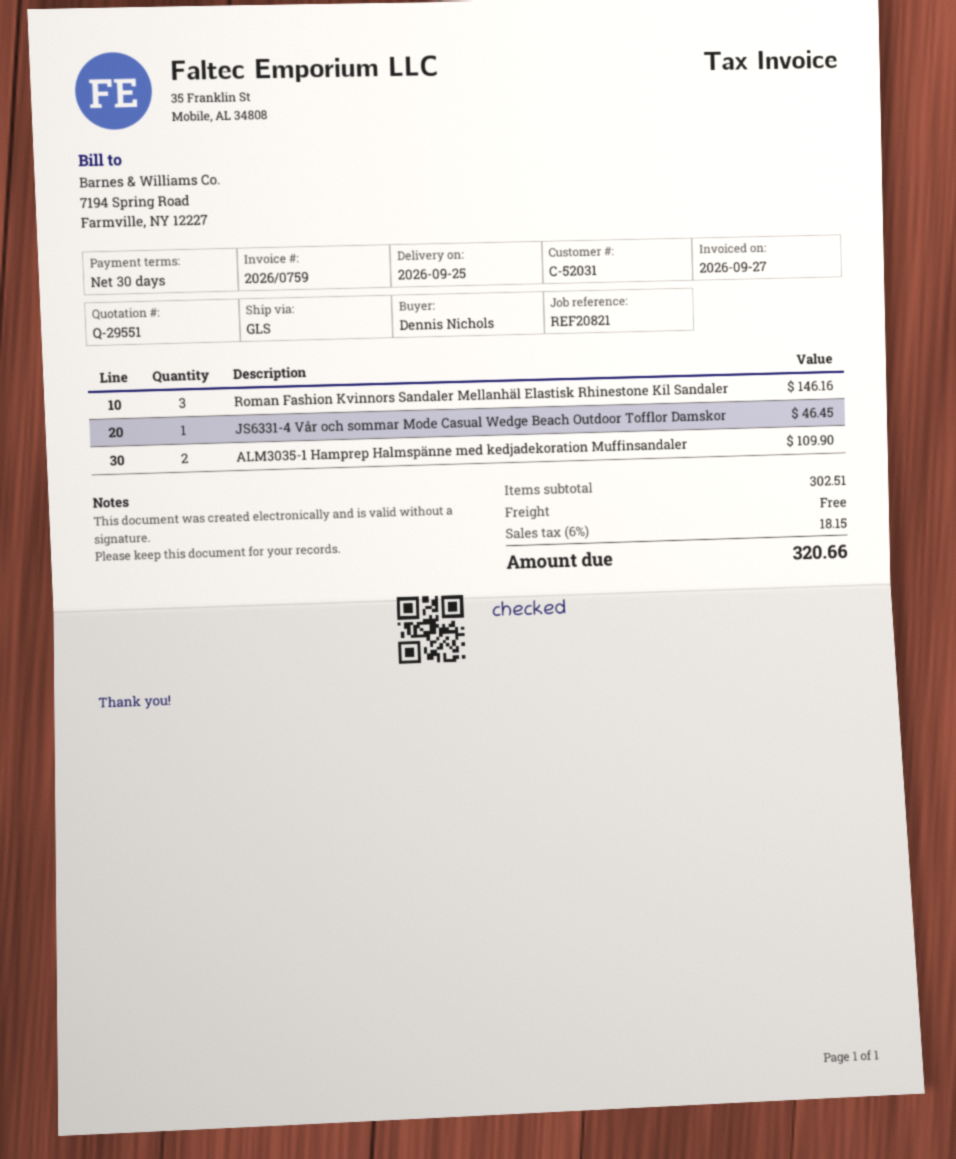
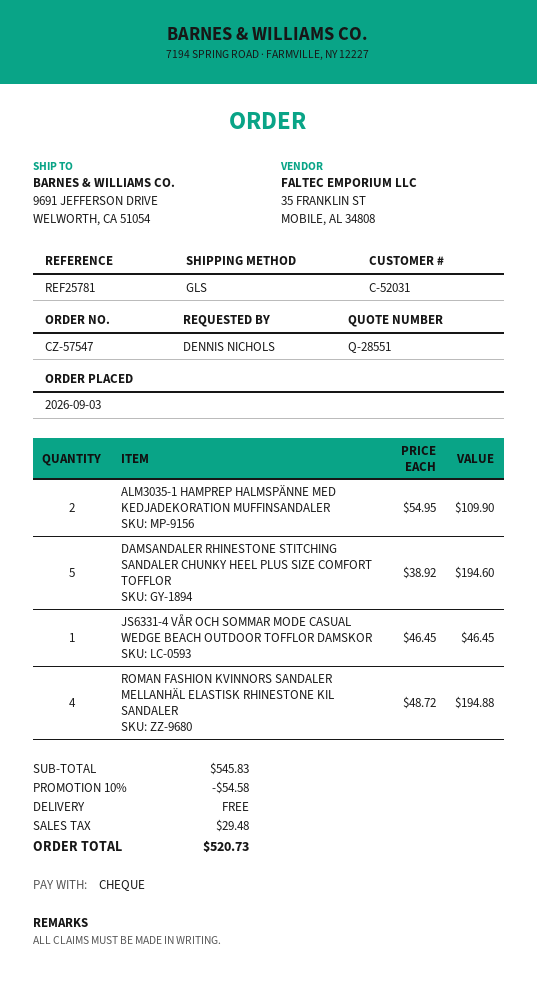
quote number: Q-29551 -> Q-28551
reference: REF20821 -> REF25781
Roman Fashion Kvinnors Sandaler Mellanhäl Elastisk Rhinestone Kil Sandaler: 3 for 146.16 -> 4 for 194.88
DAMSANDALER RHINESTONE STITCHING SANDALER CHUNKY HEEL PLUS SIZE COMFORT TOFFLOR: none -> 5 for 194.60
subtotal: 302.51 -> 545.83
discount: none -> 10% = 54.58
tax: 18.15 -> 29.48
total: 320.66 -> 520.73

